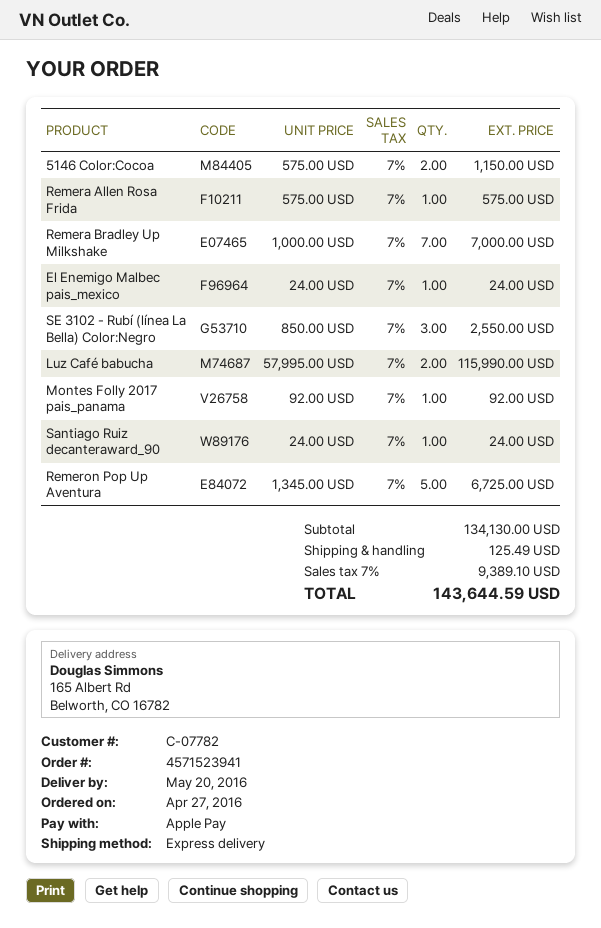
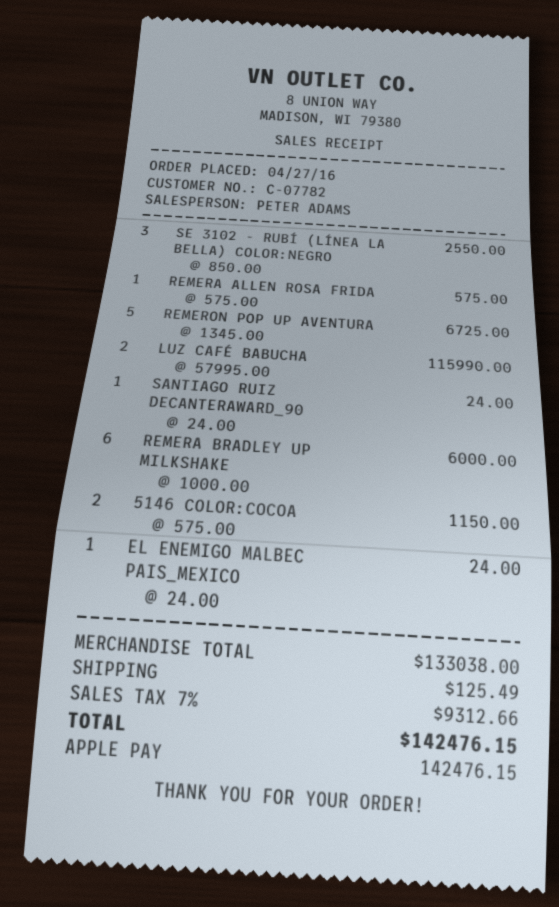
Remera Bradley Up Milkshake: 7 x 1000.00 = 7000.00 -> 6 x 1000.00 = 6000.00
Montes Folly 2017 pais_panama: 1 x 92.00 = 92.00 -> none
subtotal: 134130.00 -> 133038.00
tax: 7% = 9389.10 -> 7% = 9312.66
total: 143644.59 -> 142476.15

